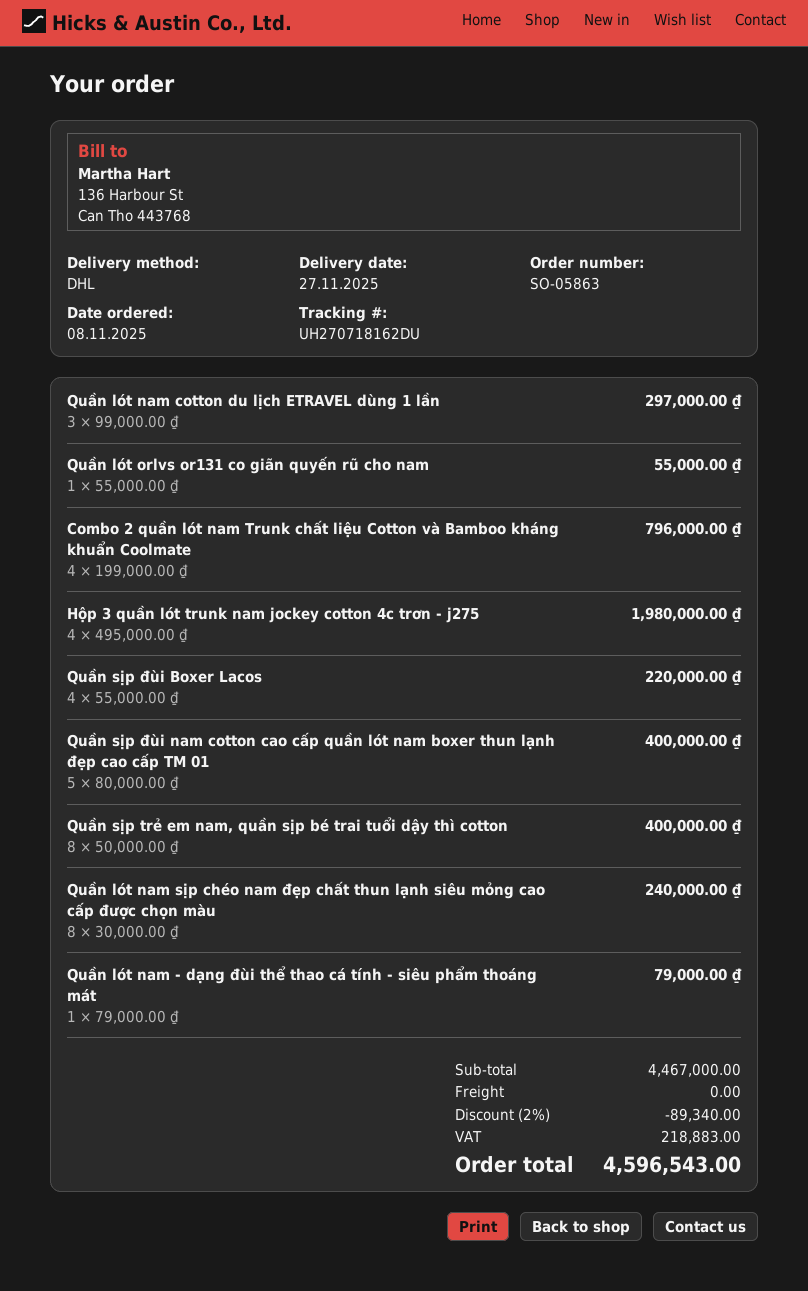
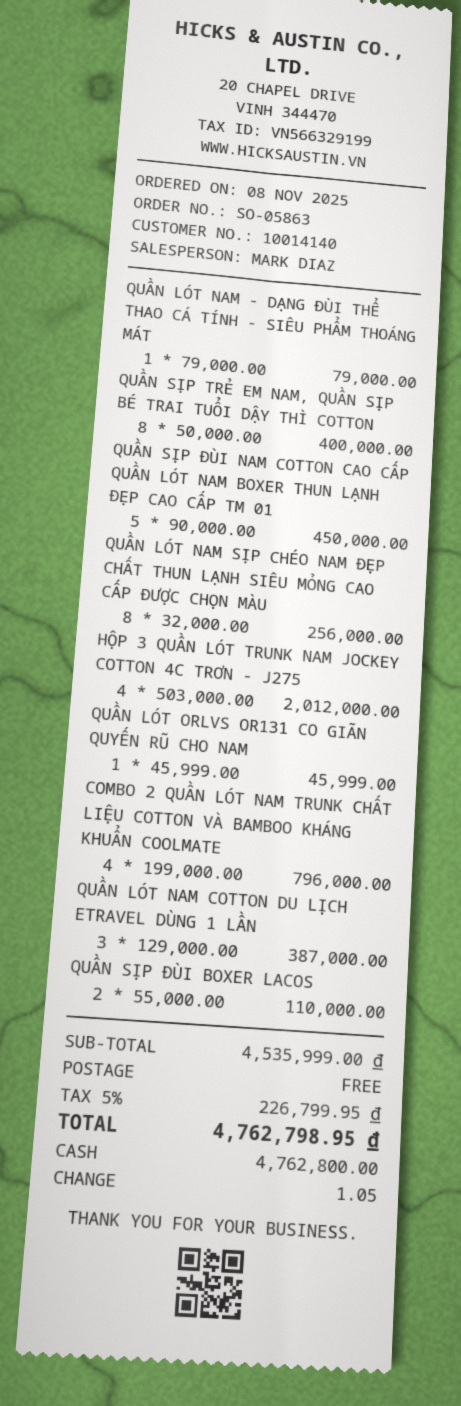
Quần lót nam cotton du lịch ETRAVEL dùng 1 lần: 3 x 99000.00 = 297000.00 -> 3 x 129000.00 = 387000.00
Quần lót orlvs or131 co giãn quyến rũ cho nam: 1 x 55000.00 = 55000.00 -> 1 x 45999.00 = 45999.00
Hộp 3 quần lót trunk nam jockey cotton 4c trơn - j275: 4 x 495000.00 = 1980000.00 -> 4 x 503000.00 = 2012000.00
Quần sịp đùi Boxer Lacos: 4 x 55000.00 = 220000.00 -> 2 x 55000.00 = 110000.00
Quần sịp đùi nam cotton cao cấp quần lót nam boxer thun lạnh đẹp cao cấp TM 01: 5 x 80000.00 = 400000.00 -> 5 x 90000.00 = 450000.00
Quần lót nam sịp chéo nam đẹp chất thun lạnh siêu mỏng cao cấp được chọn màu: 8 x 30000.00 = 240000.00 -> 8 x 32000.00 = 256000.00
subtotal: 4467000.00 -> 4535999.00
discount: 2% = 89340.00 -> none
tax: 218883.00 -> 226799.95
total: 4596543.00 -> 4762798.95

